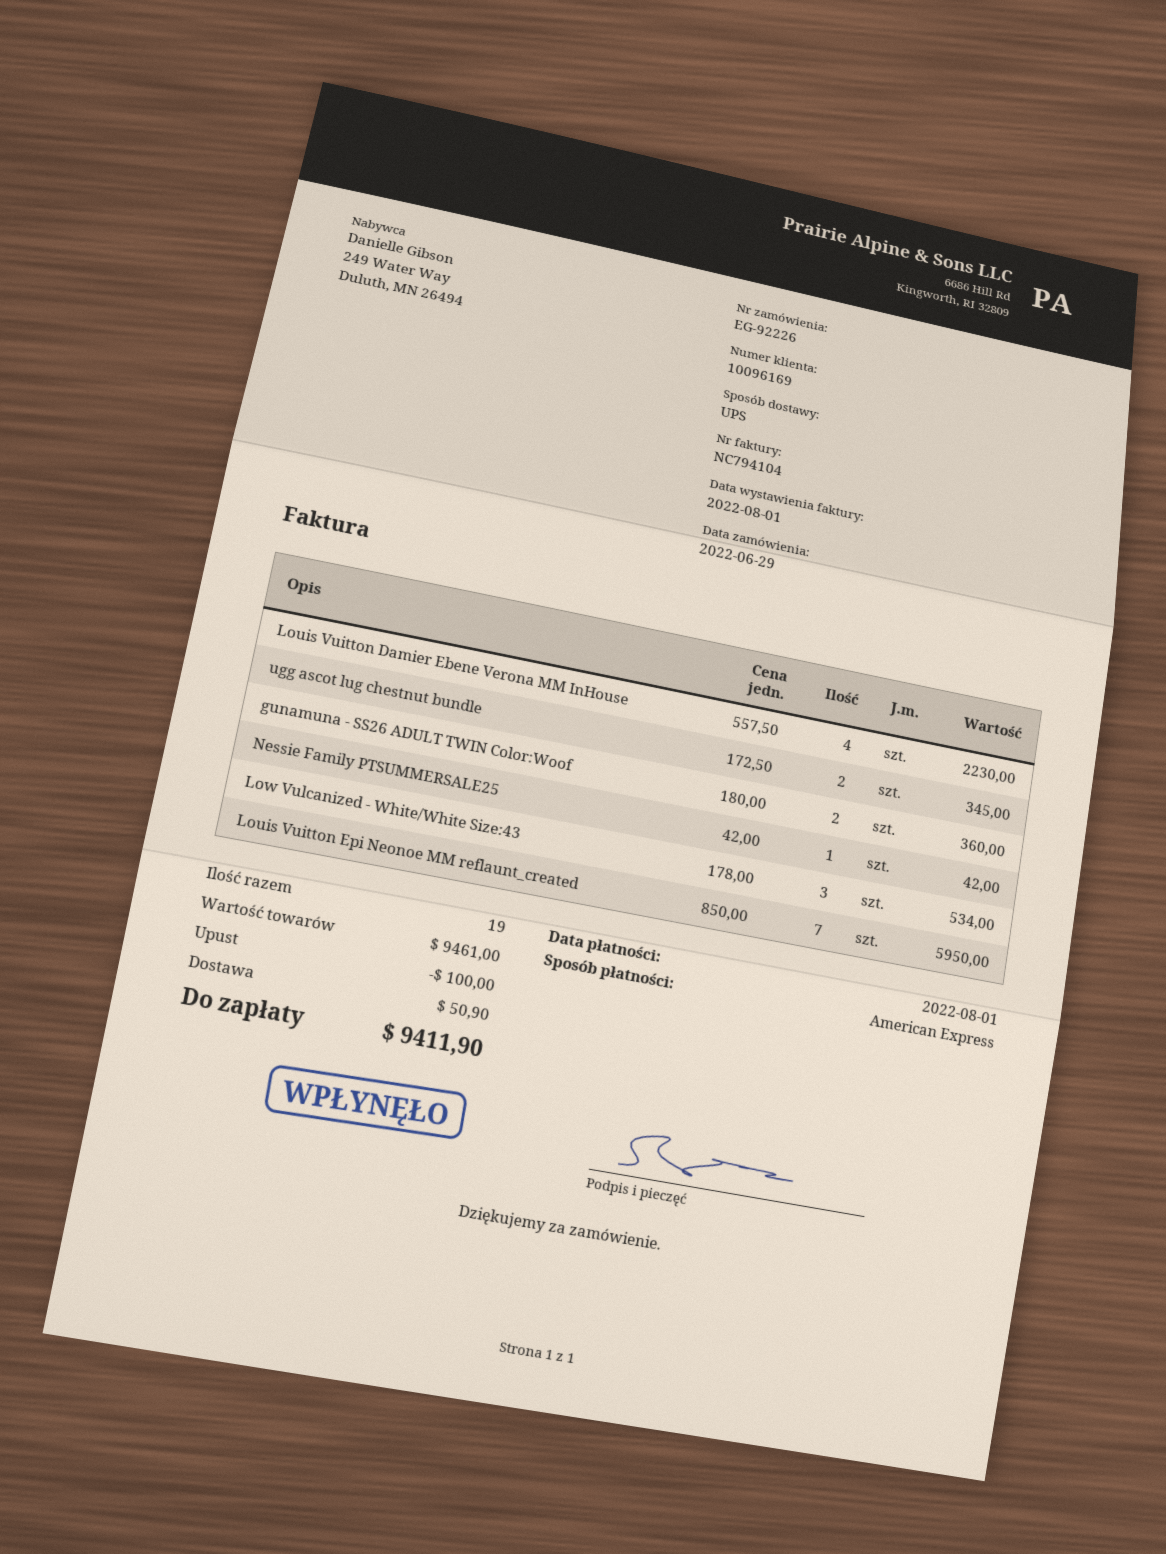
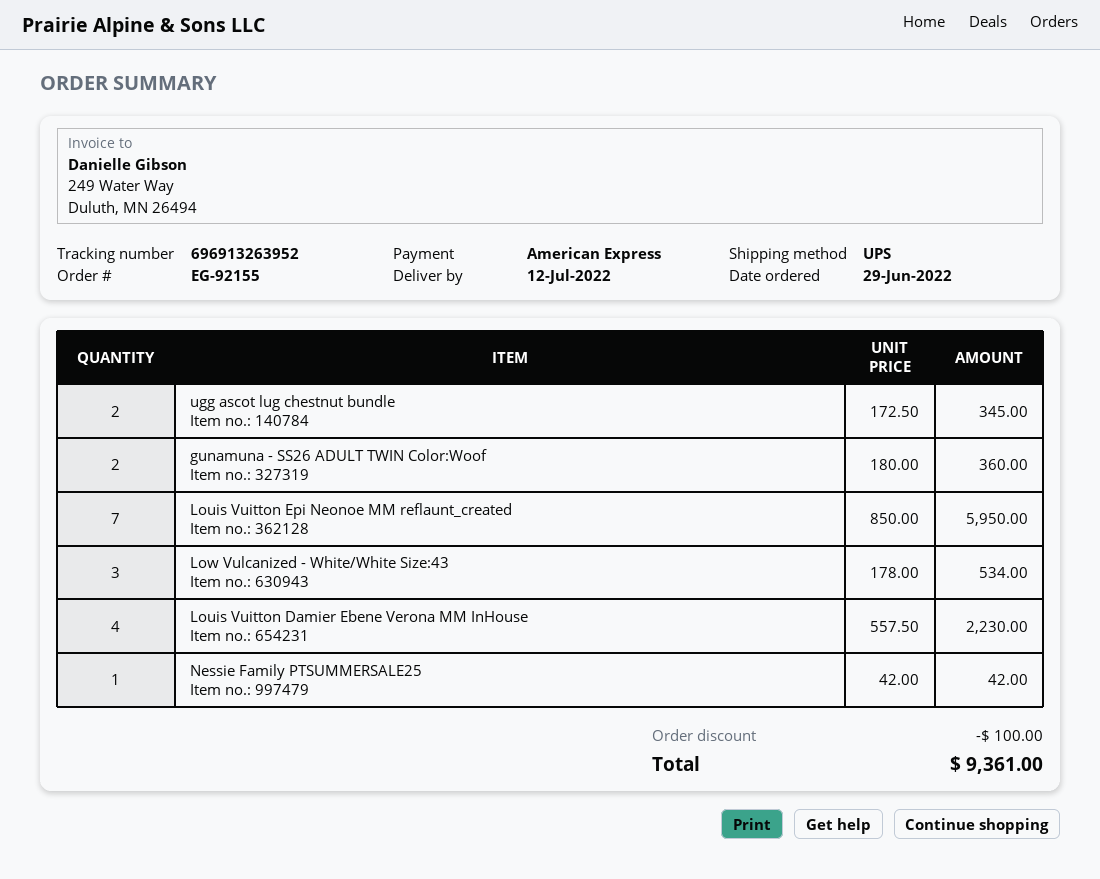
order number: EG-92226 -> EG-92155
shipping: 50.90 -> none
total: 9411.90 -> 9361.00

